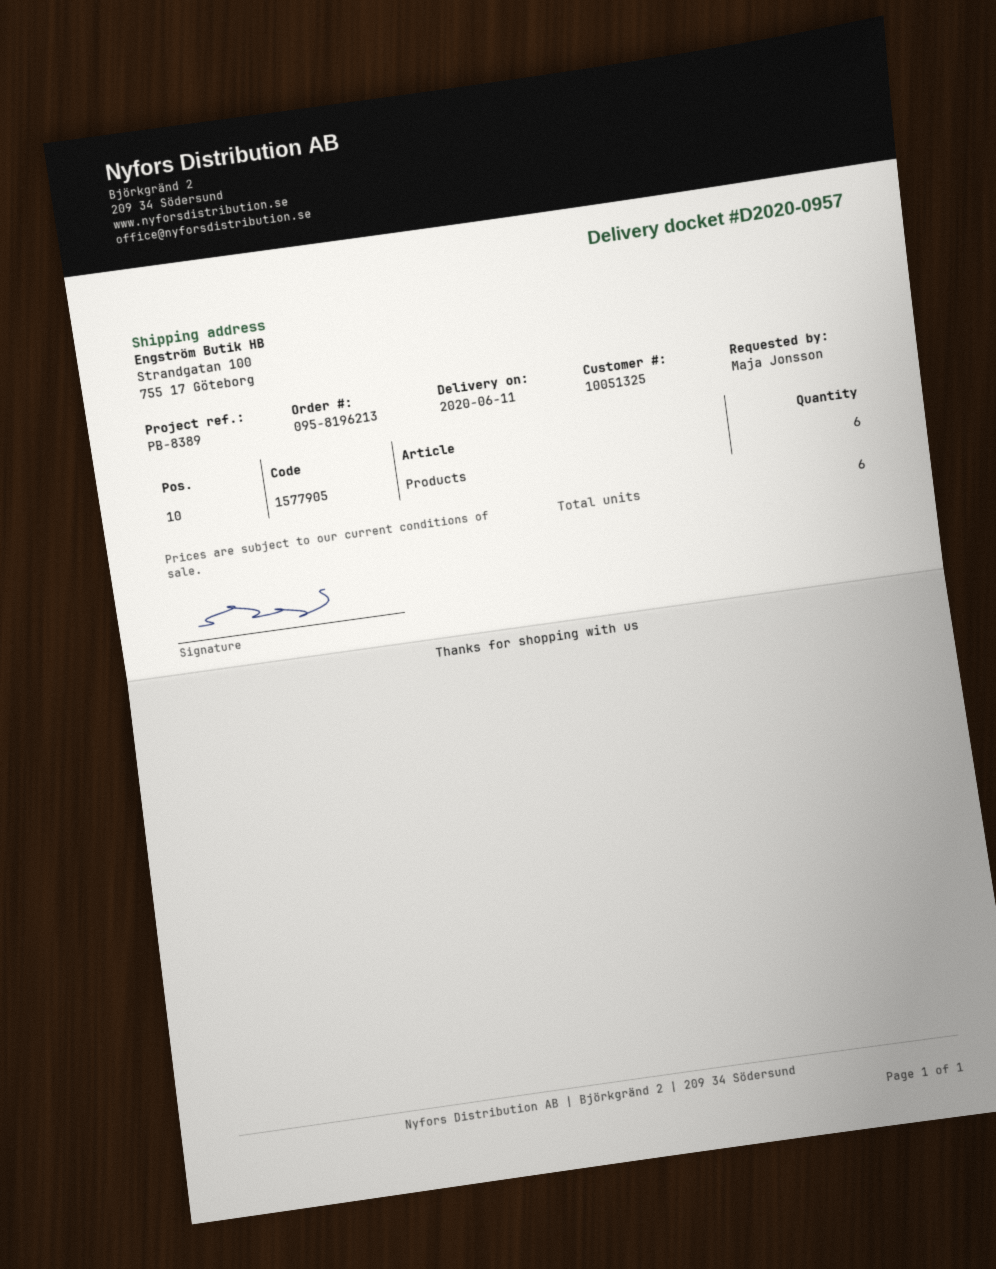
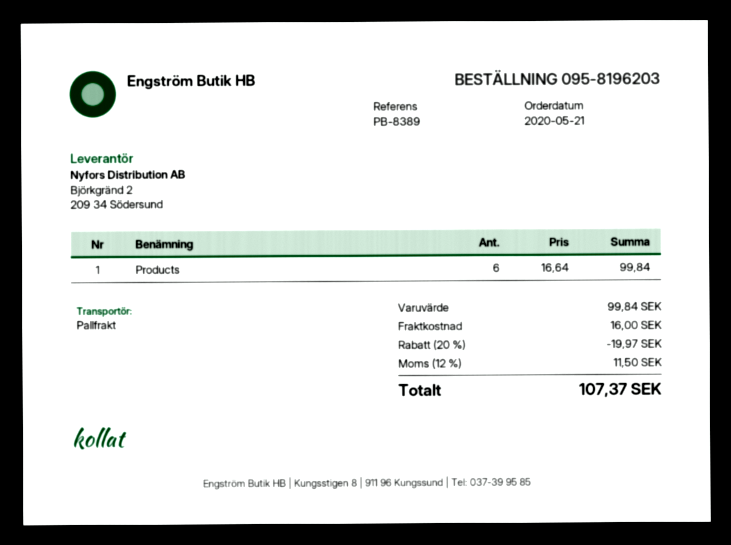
order number: 095-8196213 -> 095-8196203

